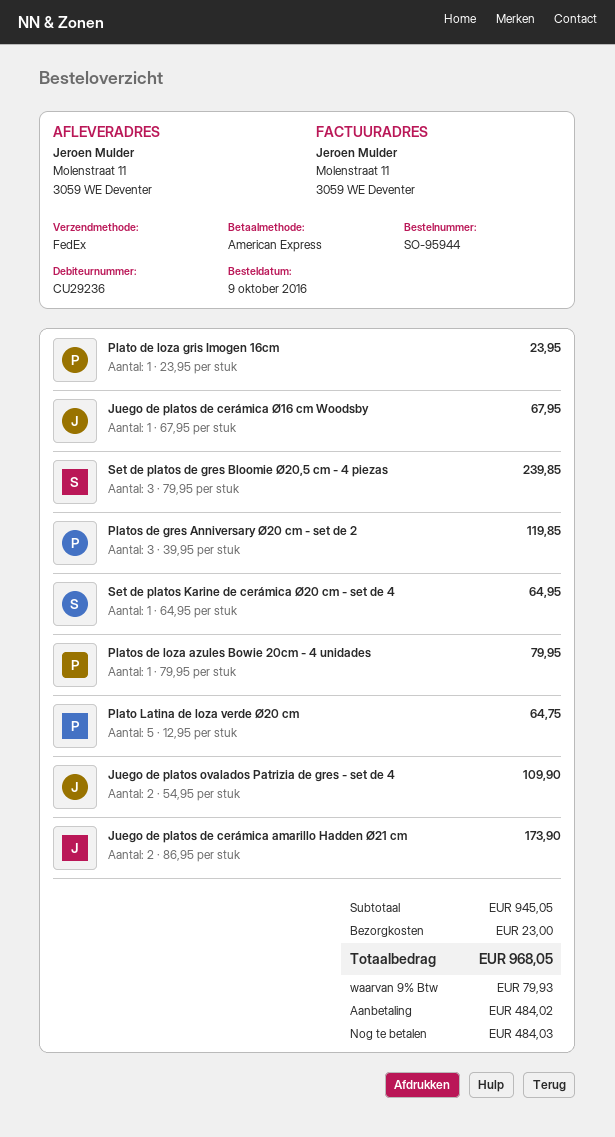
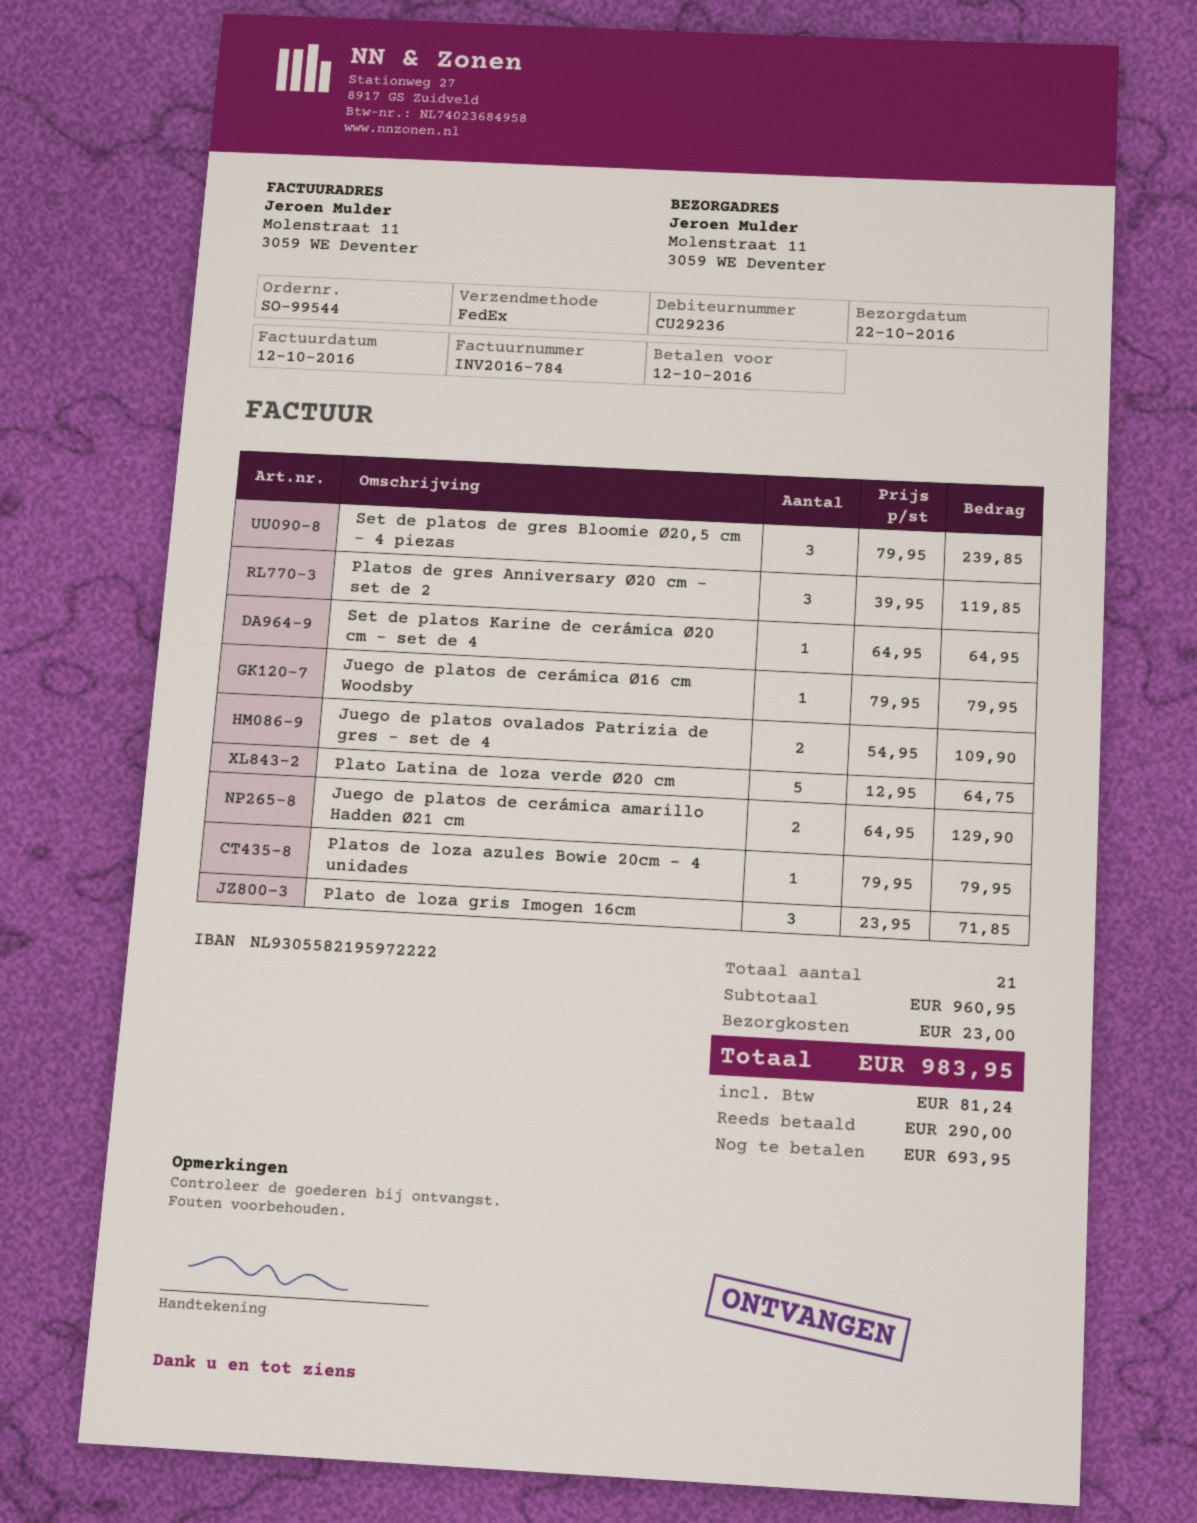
order number: SO-95944 -> SO-99544
Plato de loza gris Imogen 16cm: 1 x 23.95 = 23.95 -> 3 x 23.95 = 71.85
Juego de platos de cerámica Ø16 cm Woodsby: 1 x 67.95 = 67.95 -> 1 x 79.95 = 79.95
Juego de platos de cerámica amarillo Hadden Ø21 cm: 2 x 86.95 = 173.90 -> 2 x 64.95 = 129.90
subtotal: 945.05 -> 960.95
tax: 79.93 -> 81.24
total: 968.05 -> 983.95
deposit: 484.02 -> 290.00
balance: 484.03 -> 693.95

